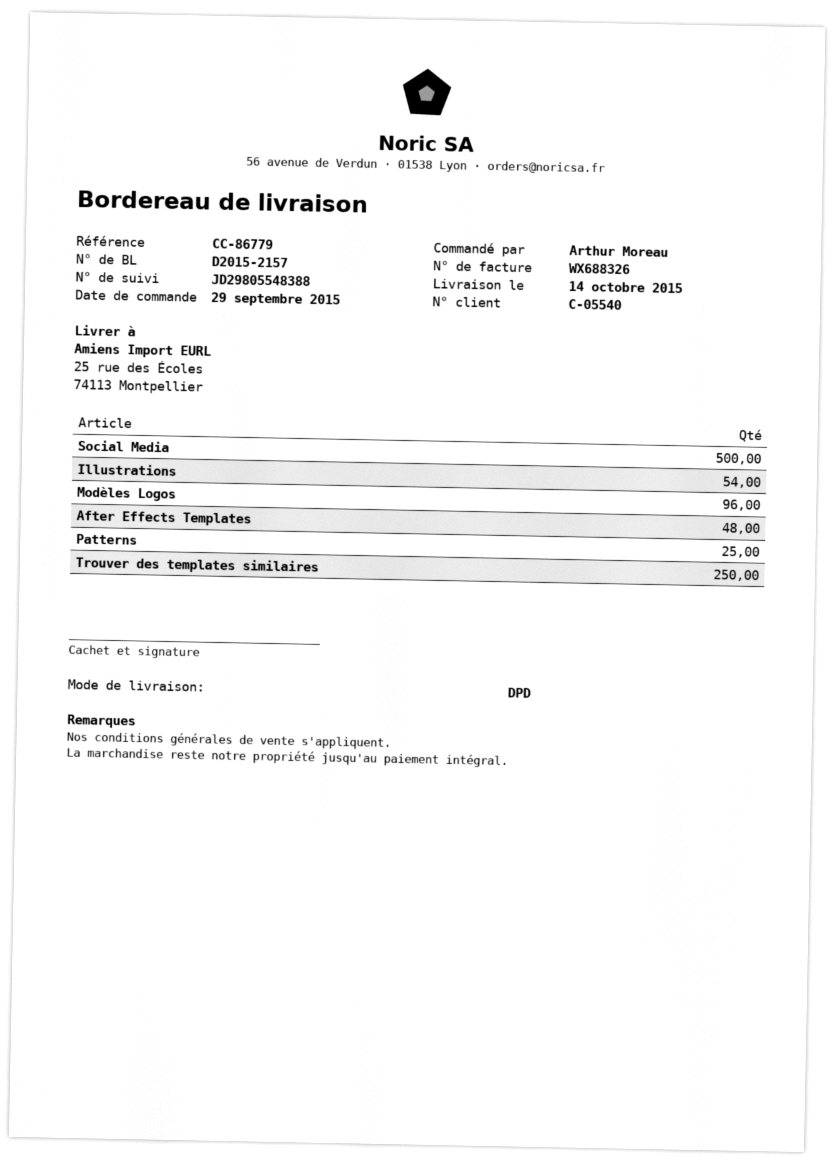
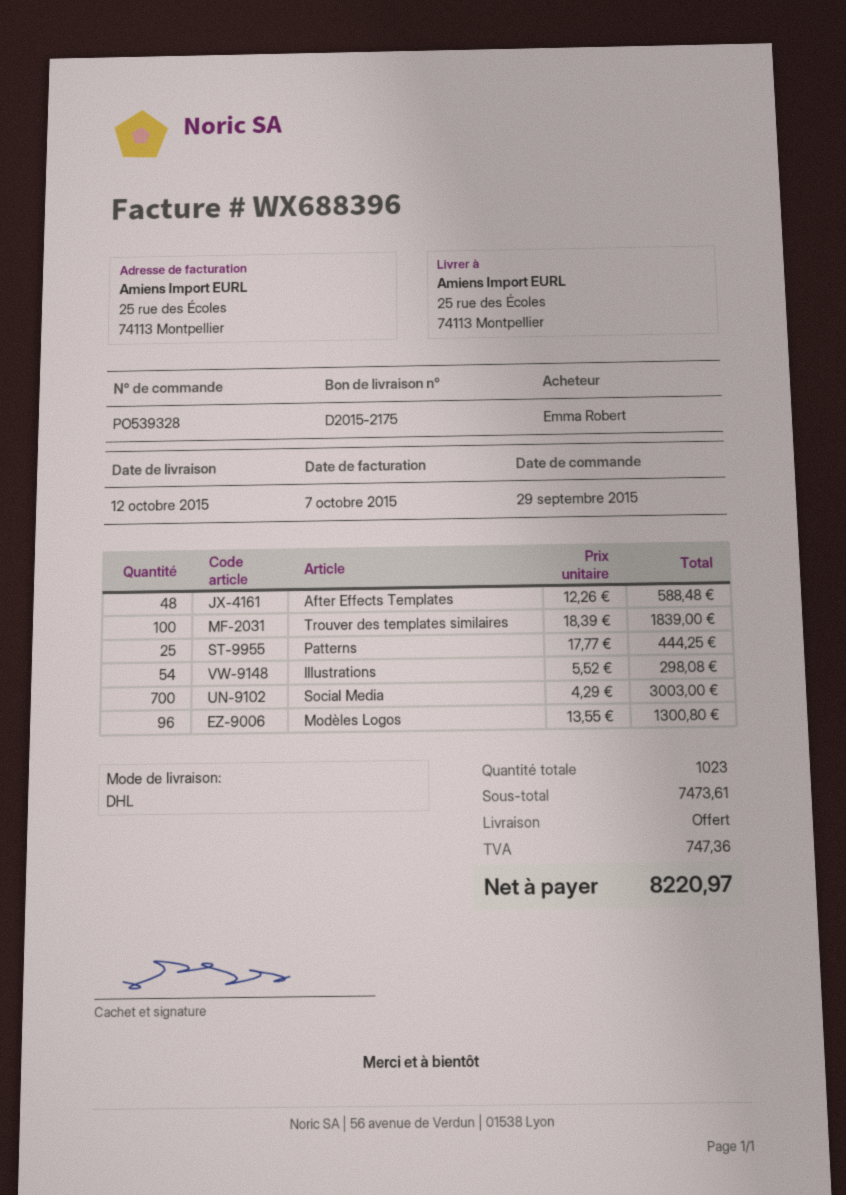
delivery note number: D2015-2157 -> D2015-2175
delivery date: 2015-10-14 -> 2015-10-12
invoice number: WX688326 -> WX688396
ordered by: Arthur Moreau -> Emma Robert
shipping method: DPD -> DHL
Social Media: 500 -> 700
Trouver des templates similaires: 250 -> 100

